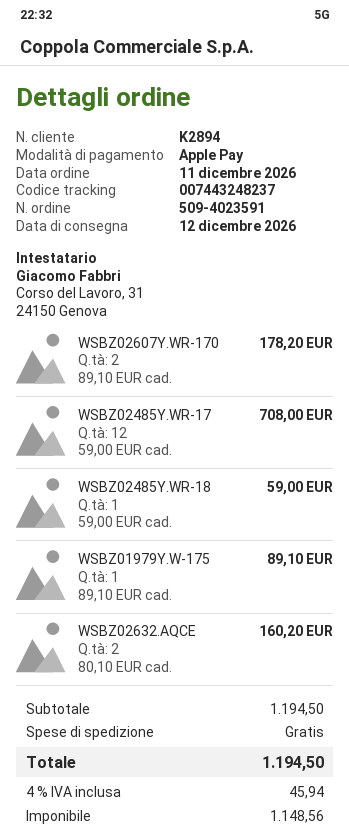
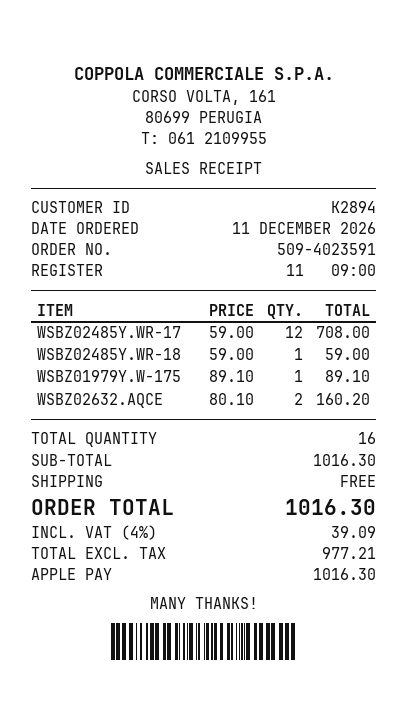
WSBZ02607Y.WR-170: 2 x 89.10 = 178.20 -> none
subtotal: 1194.50 -> 1016.30
net: 1148.56 -> 977.21
tax: 4% = 45.94 -> 4% = 39.09
total: 1194.50 -> 1016.30

